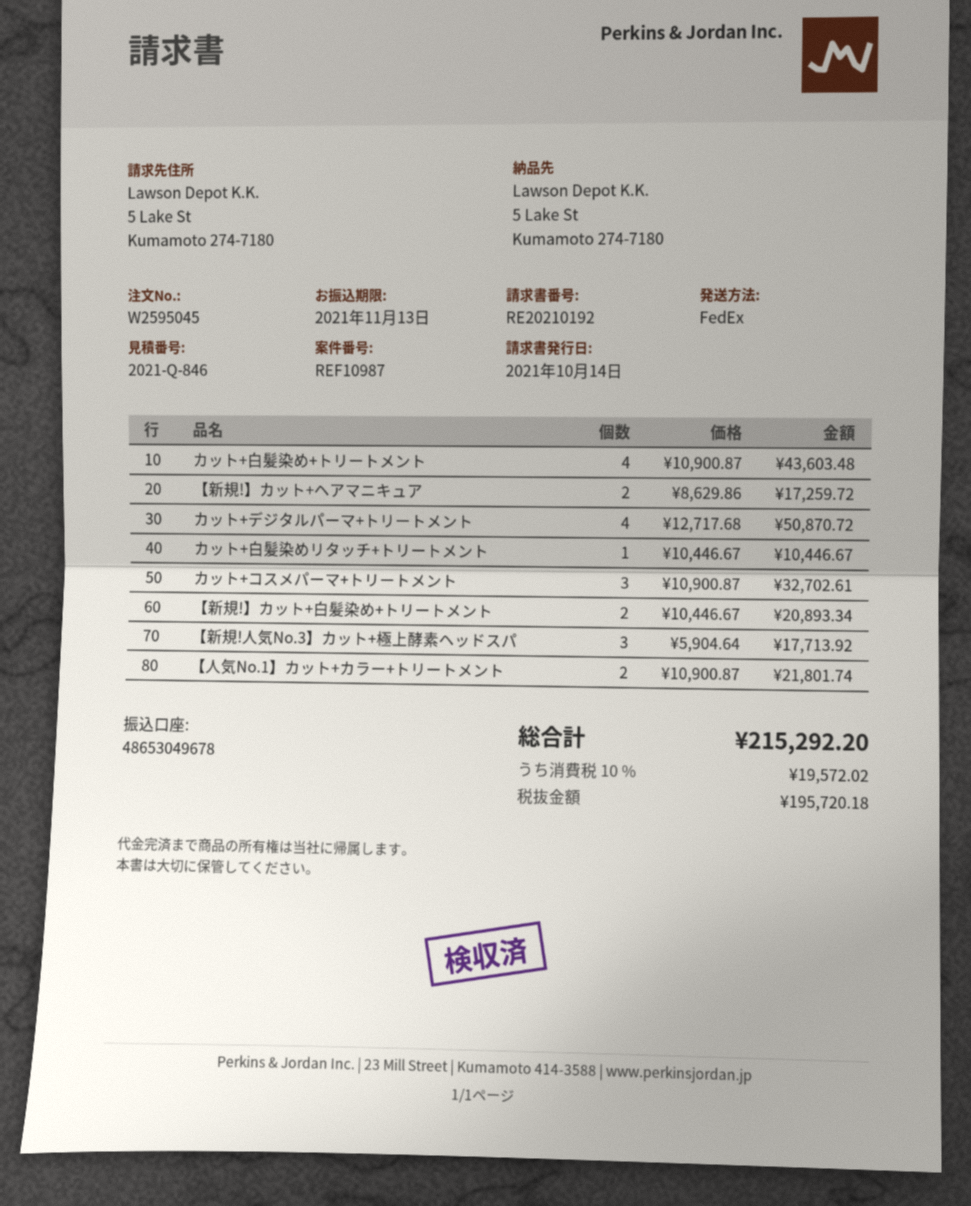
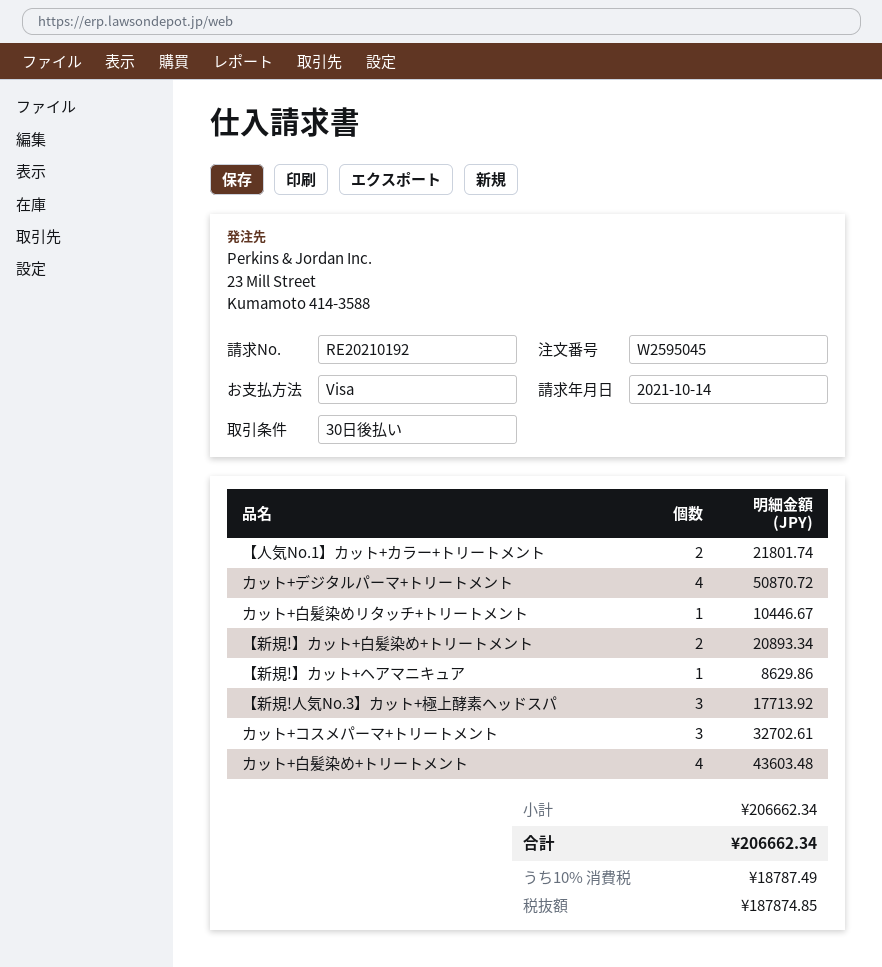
【新規!】カット+ヘアマニキュア: 2 for 17259.72 -> 1 for 8629.86
net: 195720.18 -> 187874.85
tax: 10% = 19572.02 -> 10% = 18787.49
total: 215292.20 -> 206662.34

